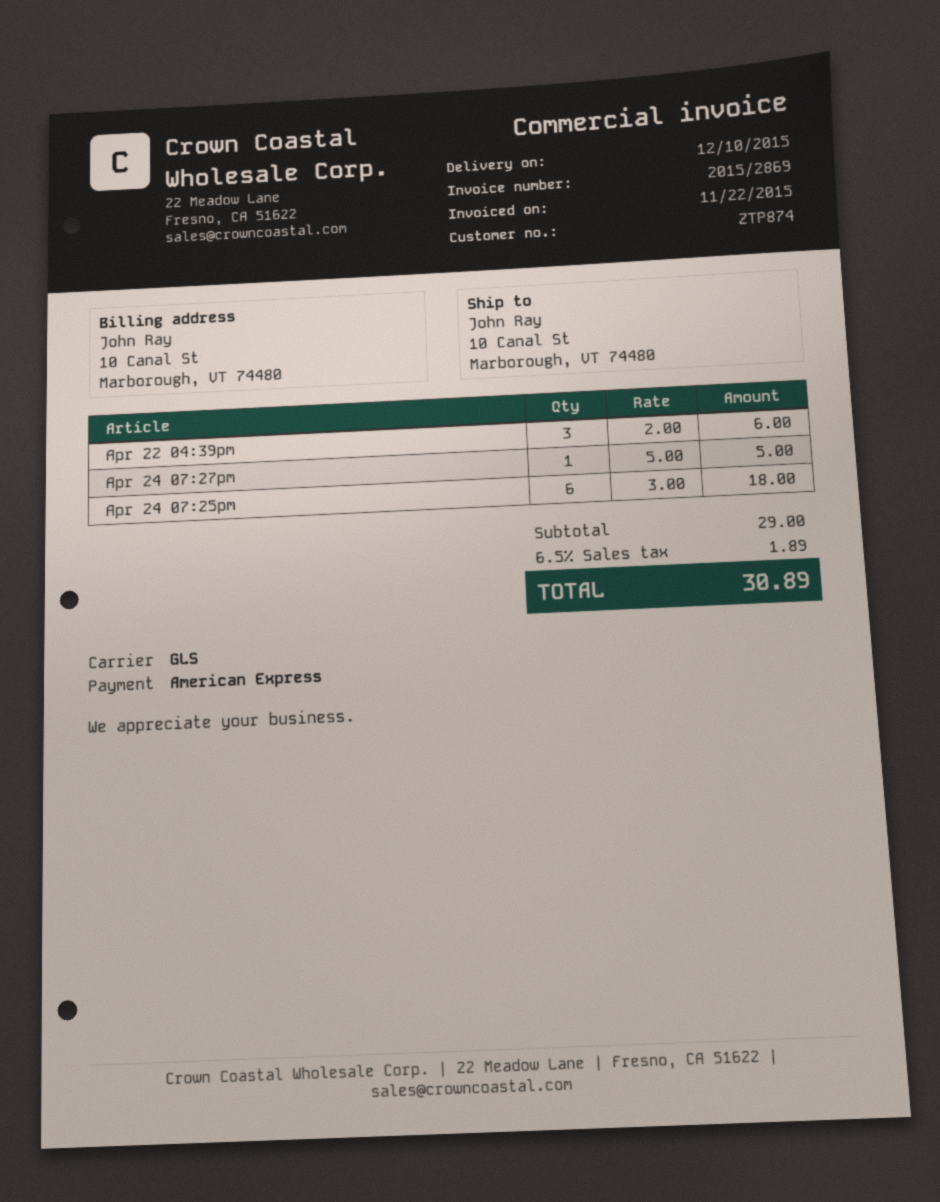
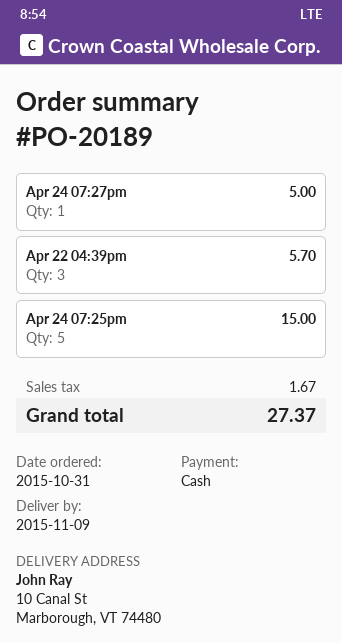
delivery date: 2015-12-10 -> 2015-11-09
payment method: American Express -> cash
Apr 22 04:39pm: 3 for 6.00 -> 3 for 5.70
Apr 24 07:25pm: 6 for 18.00 -> 5 for 15.00
tax: 1.89 -> 1.67
total: 30.89 -> 27.37

